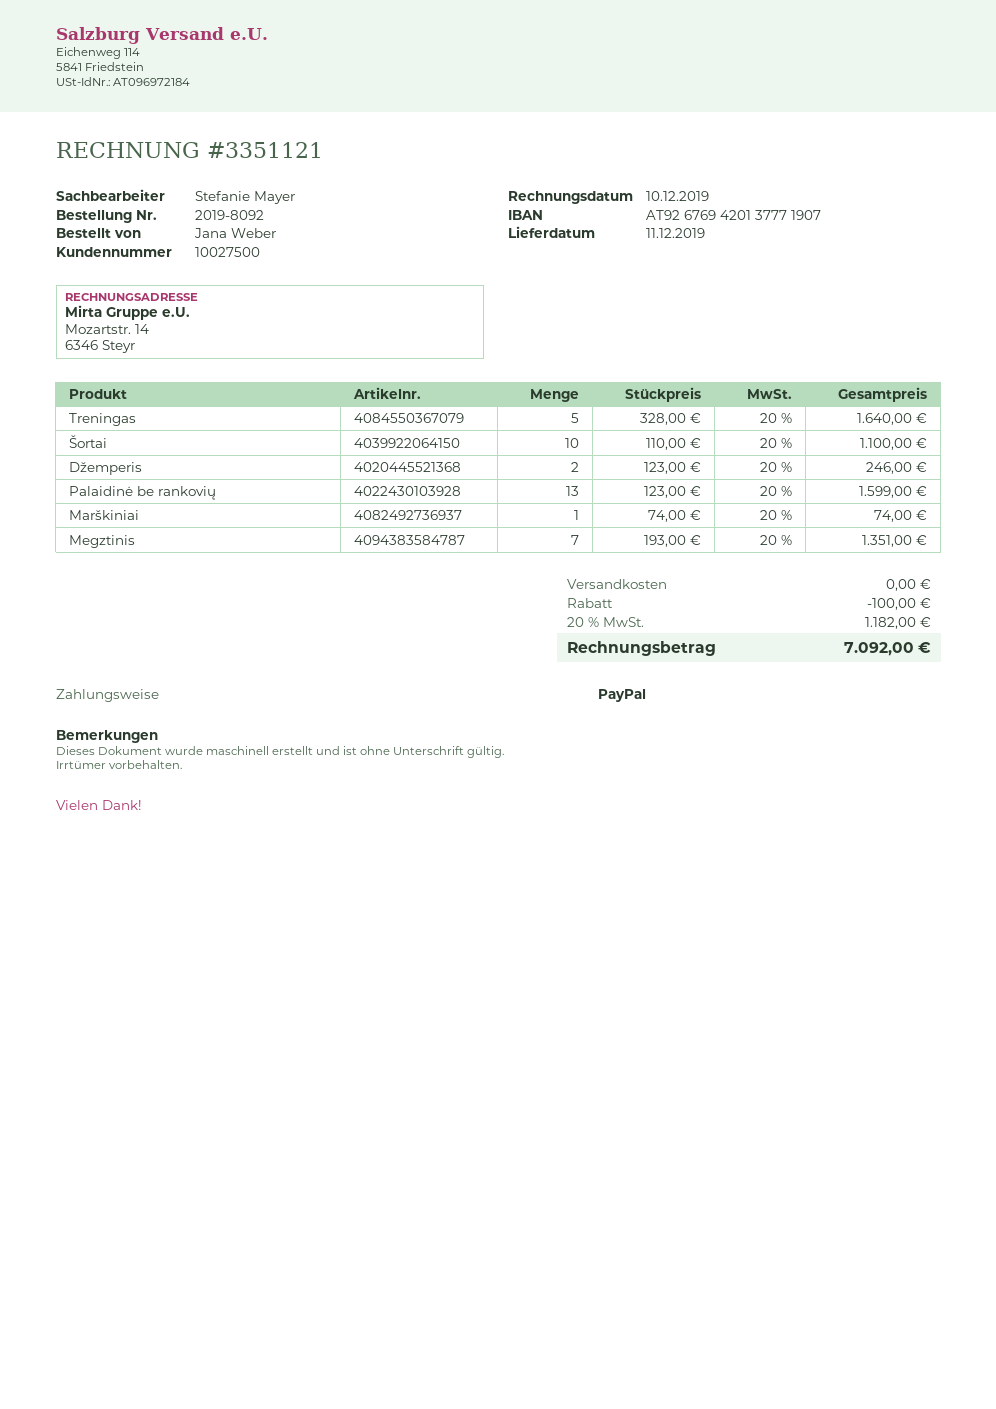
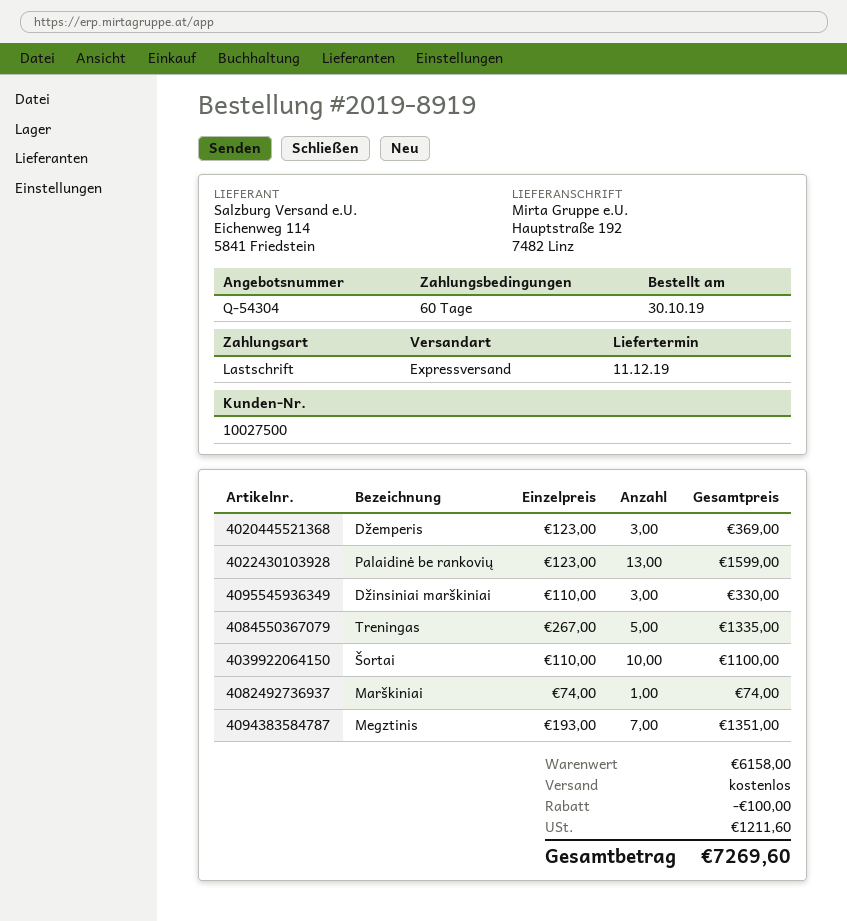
order number: 2019-8092 -> 2019-8919
payment method: PayPal -> direct debit
Treningas: 5 x 328.00 = 1640.00 -> 5 x 267.00 = 1335.00
Džemperis: 2 x 123.00 = 246.00 -> 3 x 123.00 = 369.00
Džinsiniai marškiniai: none -> 3 x 110.00 = 330.00
tax: 1182.00 -> 1211.60
total: 7092.00 -> 7269.60

